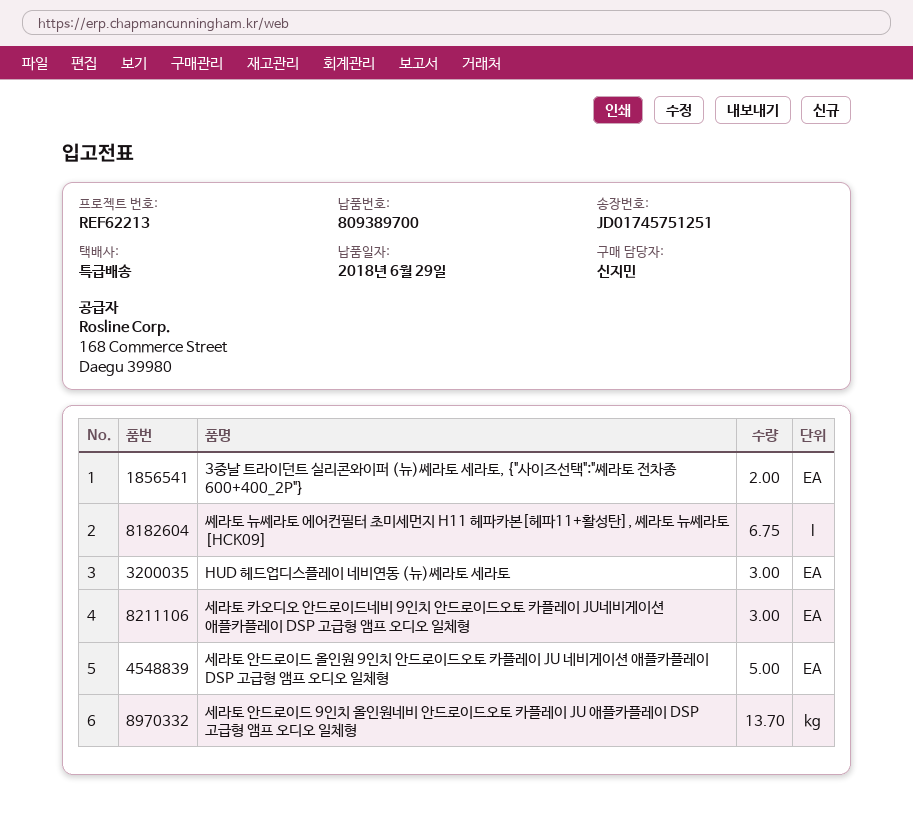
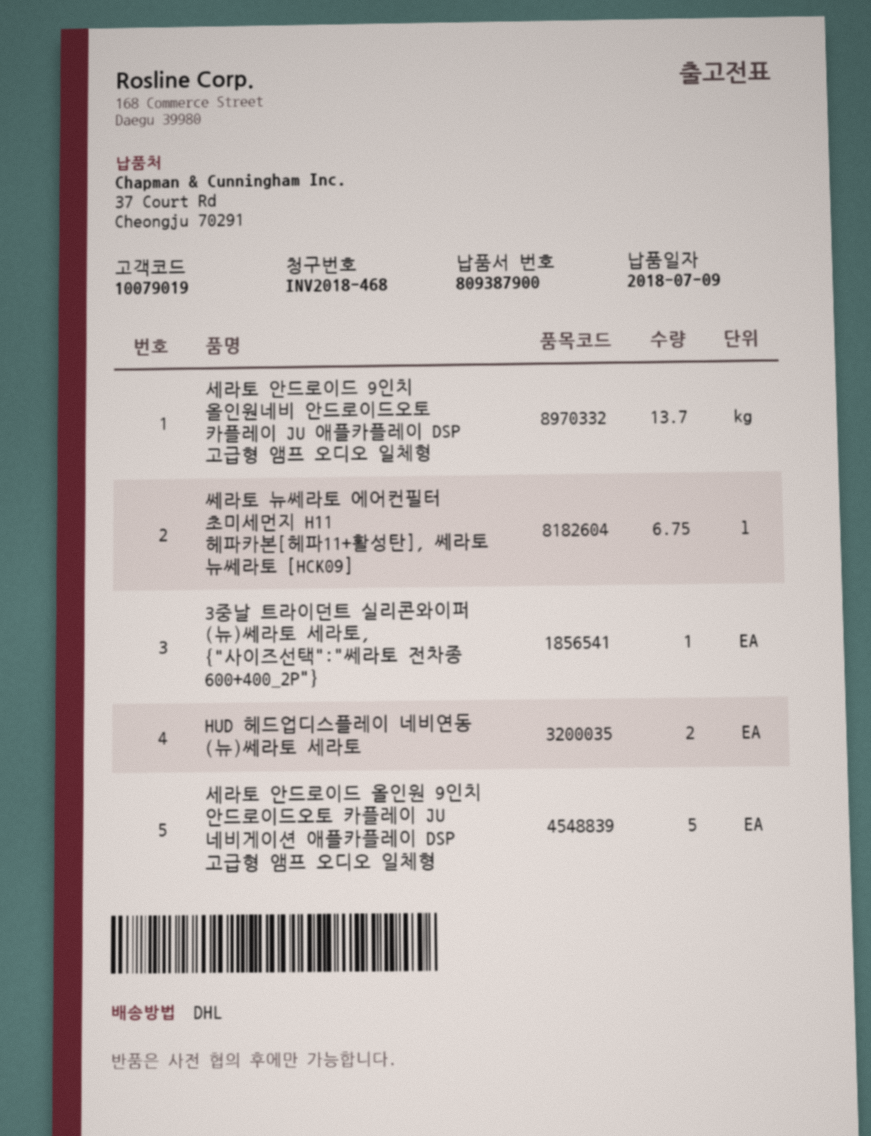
delivery note number: 809389700 -> 809387900
delivery date: 2018-06-29 -> 2018-07-09
shipping method: express -> DHL
3중날 트라이던트 실리콘와이퍼 (뉴)쎄라토 세라토, {"사이즈선택":"쎄라토 전차종 600+400_2P"}: 2 -> 1
HUD 헤드업디스플레이 네비연동 (뉴)쎄라토 세라토: 3 -> 2
세라토 카오디오 안드로이드네비 9인치 안드로이드오토 카플레이 JU네비게이션 애플카플레이 DSP 고급형 앰프 오디오 일체형: 3 -> none

